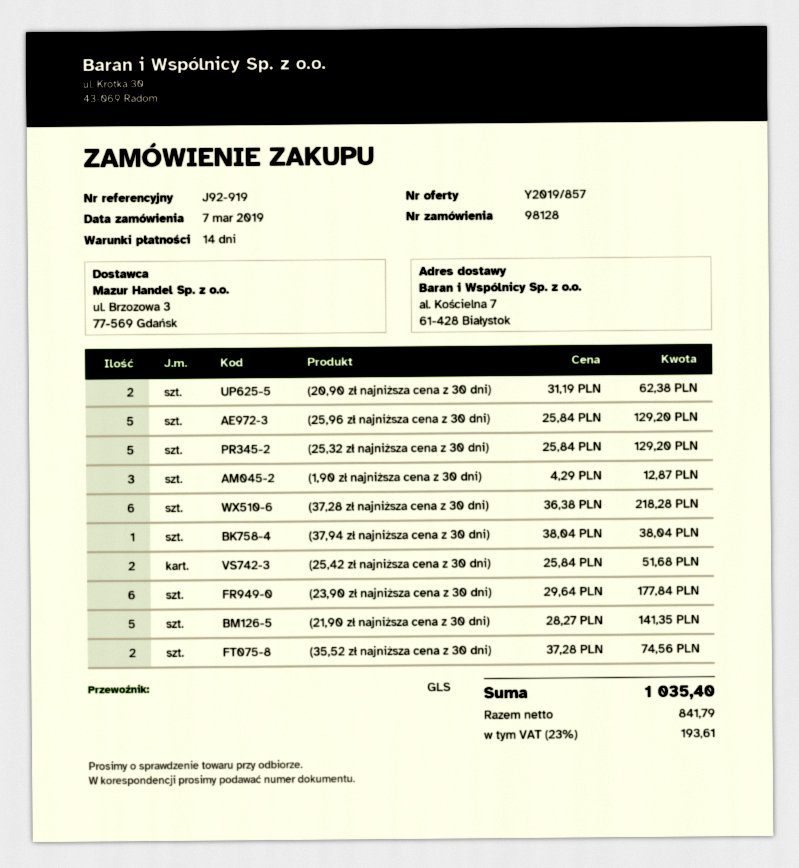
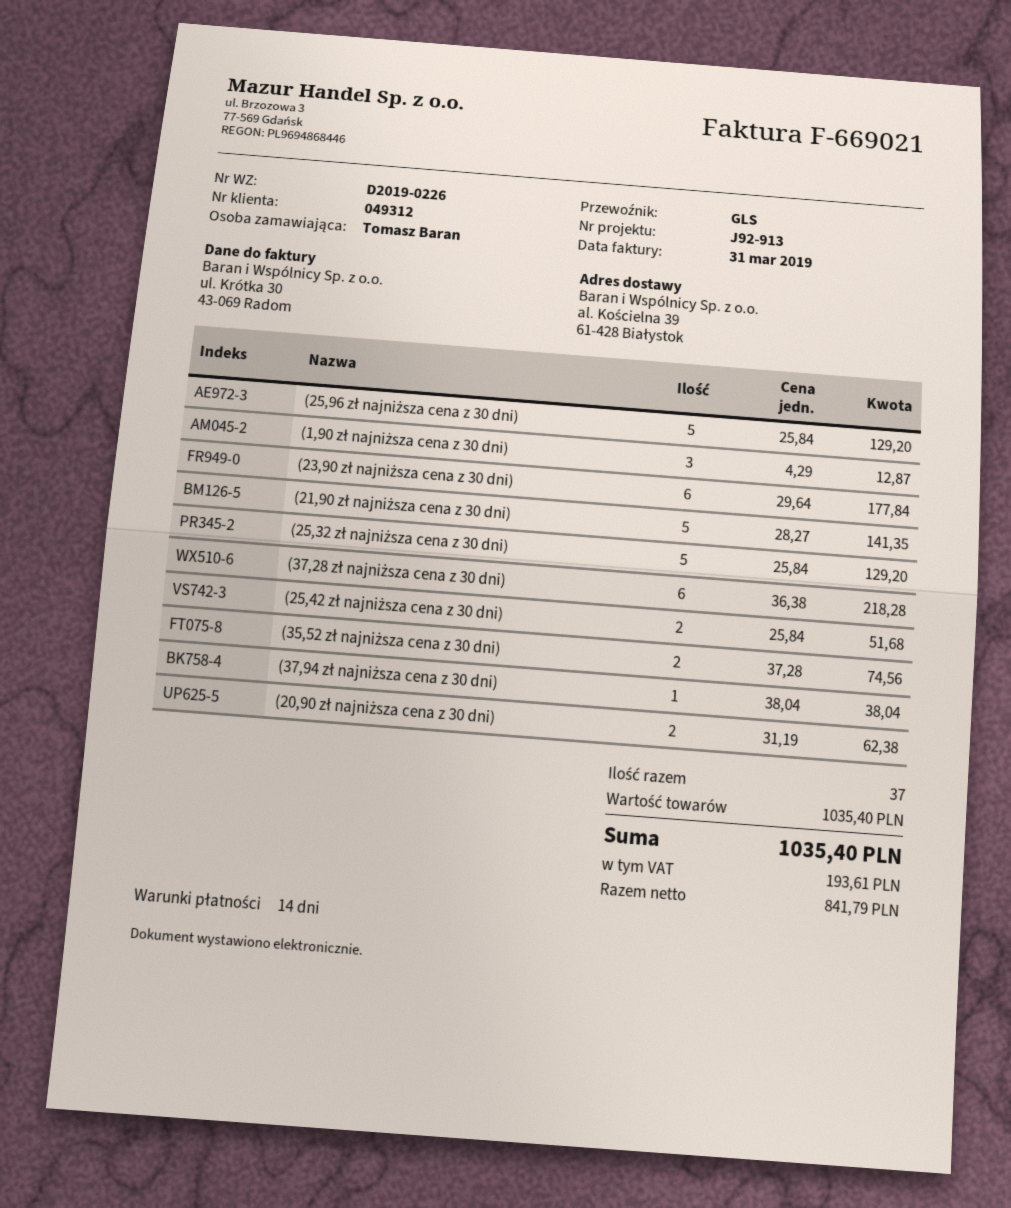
reference: J92-919 -> J92-913
ship to: al. Kościelna 7, 61-428 Białystok -> al. Kościelna 39, 61-428 Białystok

